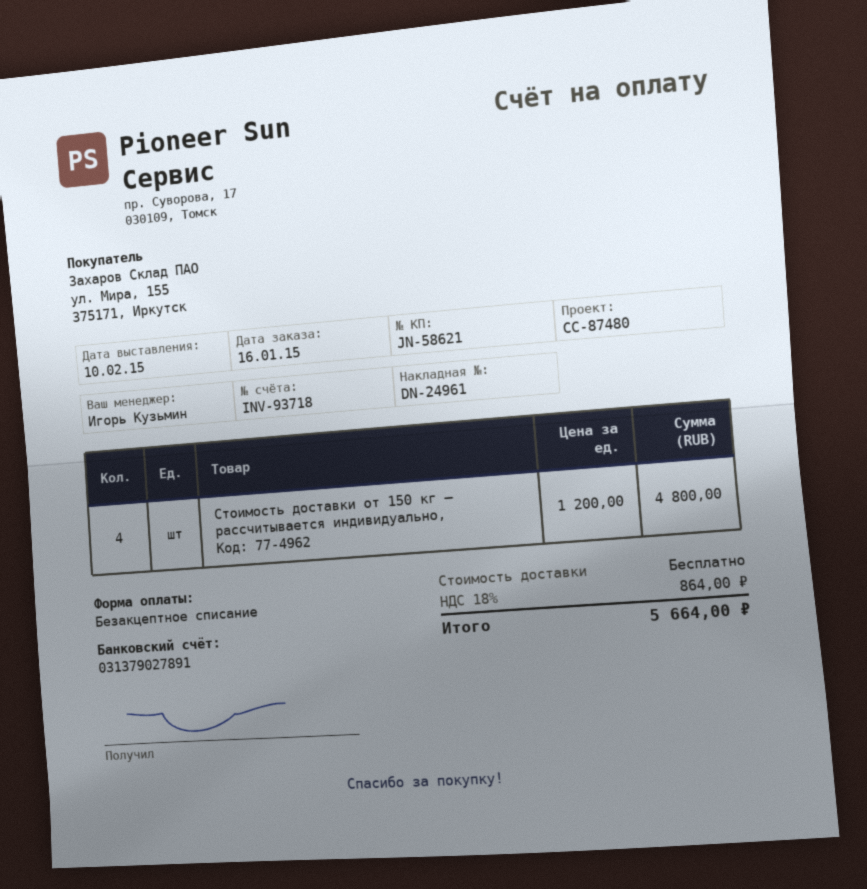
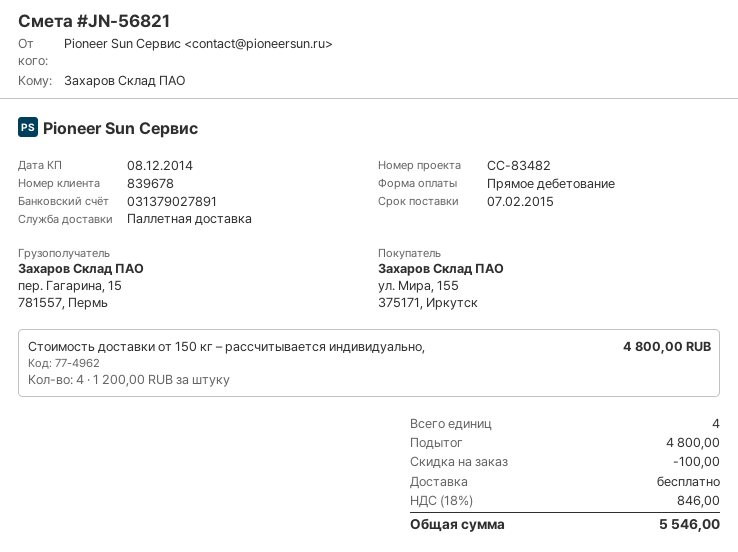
quote number: JN-58621 -> JN-56821
reference: CC-87480 -> CC-83482
discount: none -> 100.00
tax: 18% = 864.00 -> 18% = 846.00
total: 5664.00 -> 5546.00

